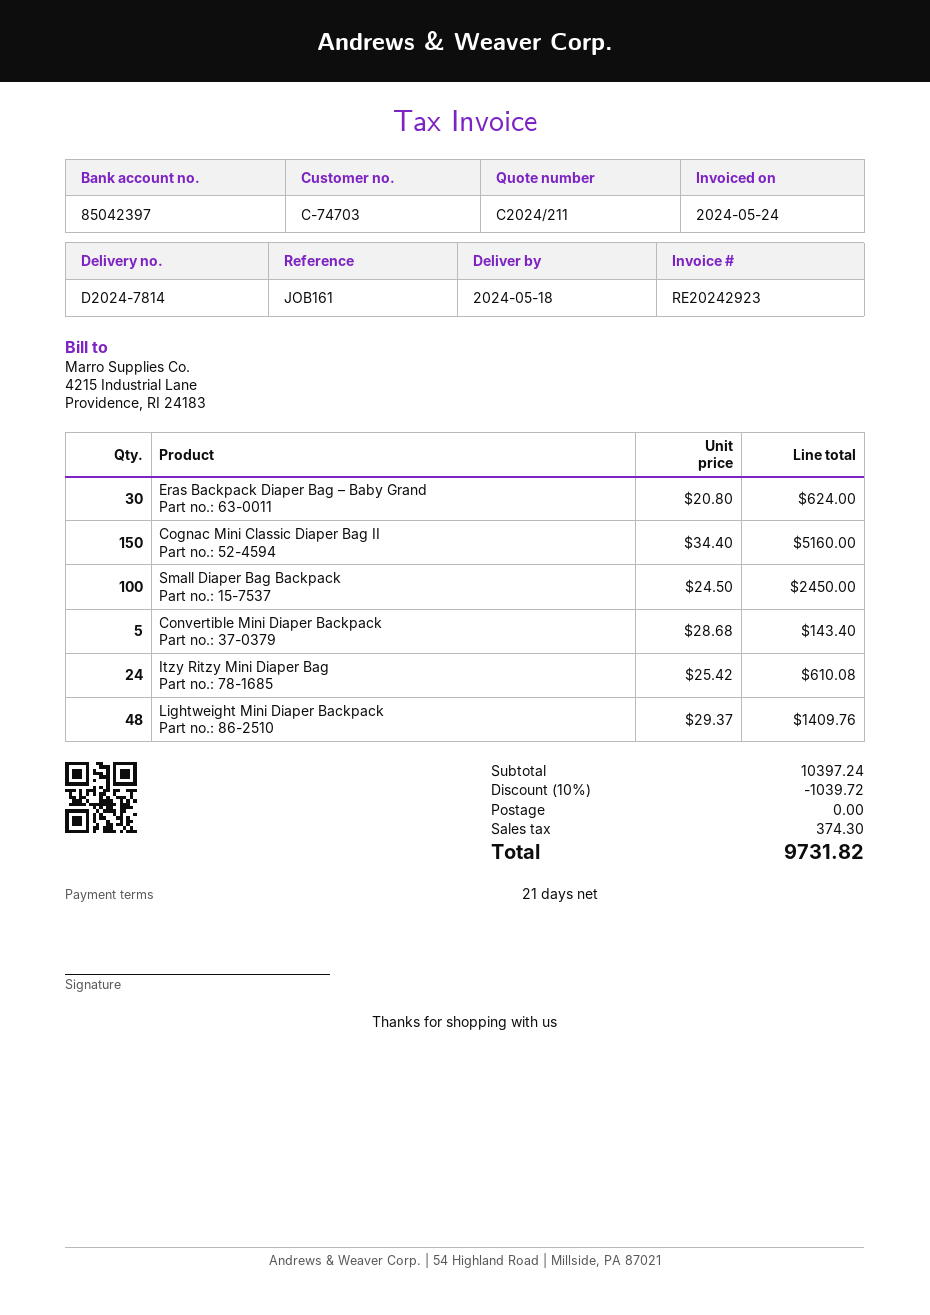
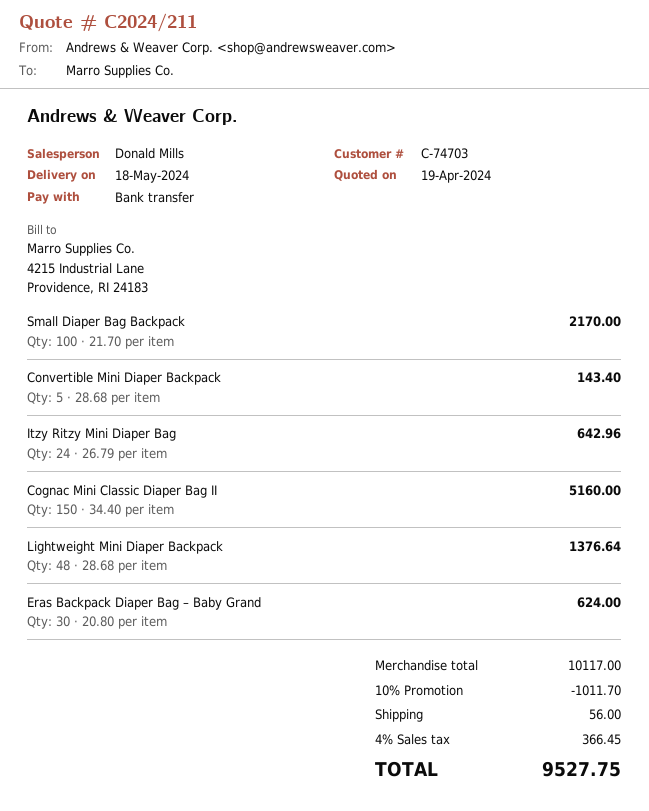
Small Diaper Bag Backpack: 100 x 24.50 = 2450.00 -> 100 x 21.70 = 2170.00
Itzy Ritzy Mini Diaper Bag: 24 x 25.42 = 610.08 -> 24 x 26.79 = 642.96
Lightweight Mini Diaper Backpack: 48 x 29.37 = 1409.76 -> 48 x 28.68 = 1376.64
subtotal: 10397.24 -> 10117.00
discount: 10% = 1039.72 -> 10% = 1011.70
shipping: 0.00 -> 56.00
tax: 374.30 -> 366.45
total: 9731.82 -> 9527.75

